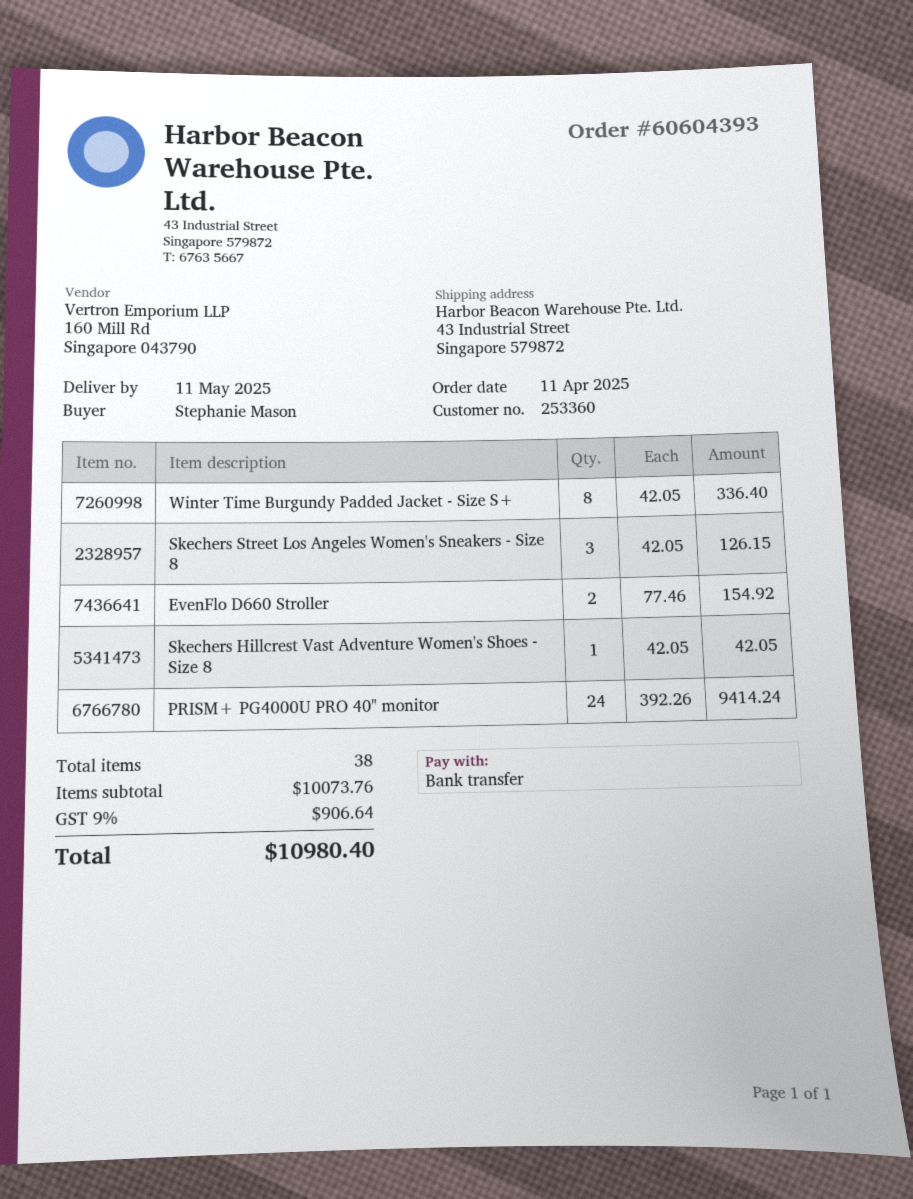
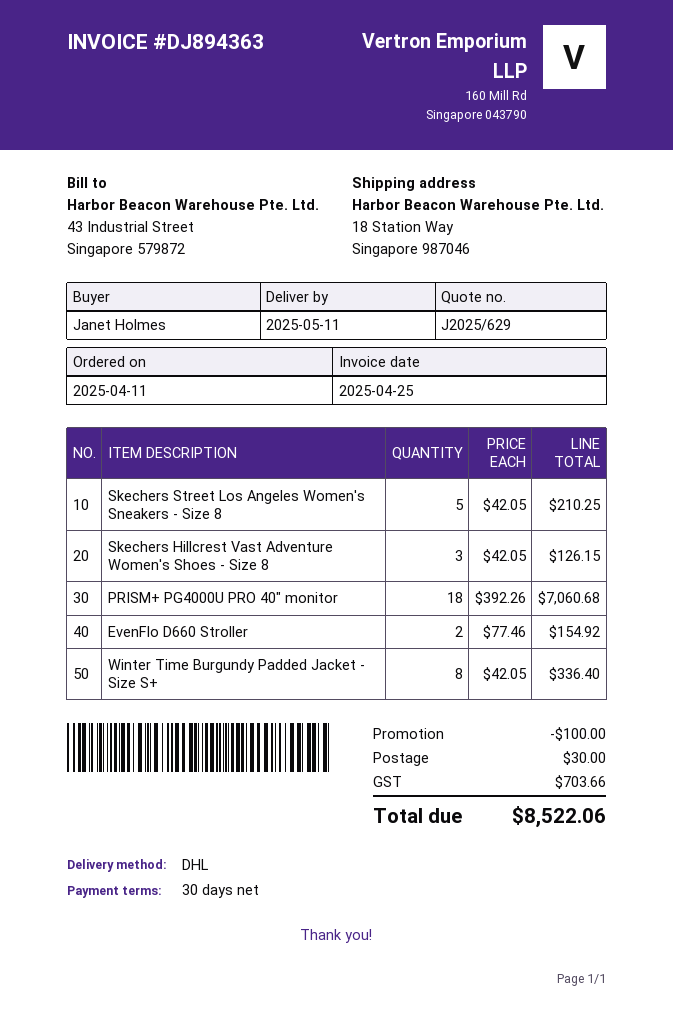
ordered by: Stephanie Mason -> Janet Holmes
ship to: 43 Industrial Street, Singapore 579872 -> 18 Station Way, Singapore 987046
Skechers Street Los Angeles Women's Sneakers - Size 8: 3 x 42.05 = 126.15 -> 5 x 42.05 = 210.25
Skechers Hillcrest Vast Adventure Women's Shoes - Size 8: 1 x 42.05 = 42.05 -> 3 x 42.05 = 126.15
PRISM+ PG4000U PRO 40" monitor: 24 x 392.26 = 9414.24 -> 18 x 392.26 = 7060.68
discount: none -> 100.00
shipping: none -> 30.00
tax: 906.64 -> 703.66
total: 10980.40 -> 8522.06

